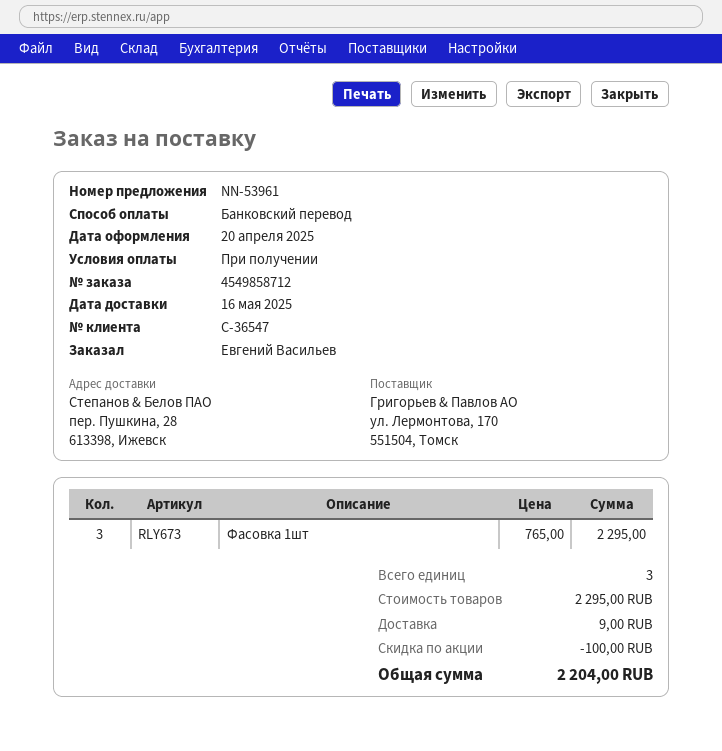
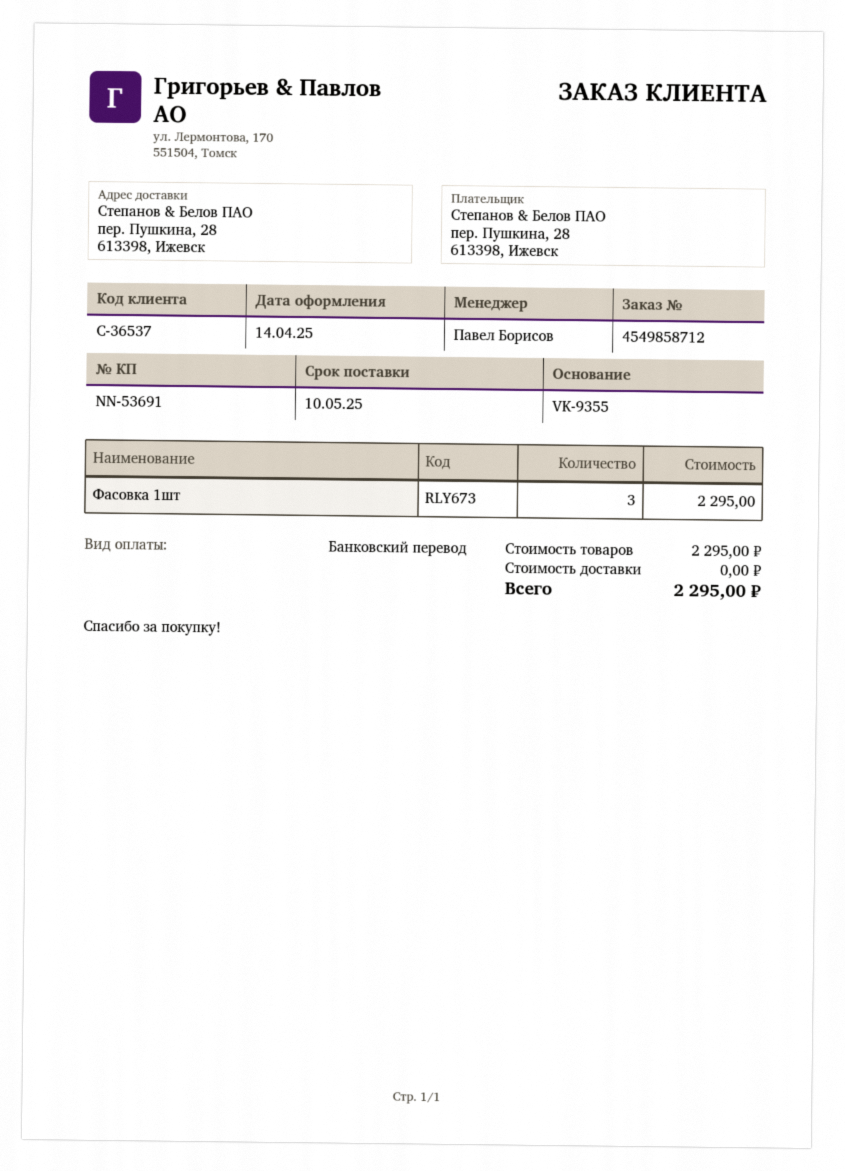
quote number: NN-53961 -> NN-53691
order date: 2025-04-20 -> 2025-04-14
delivery date: 2025-05-16 -> 2025-05-10
customer number: C-36547 -> C-36537
discount: 100.00 -> none
shipping: 9.00 -> 0.00
total: 2204.00 -> 2295.00

